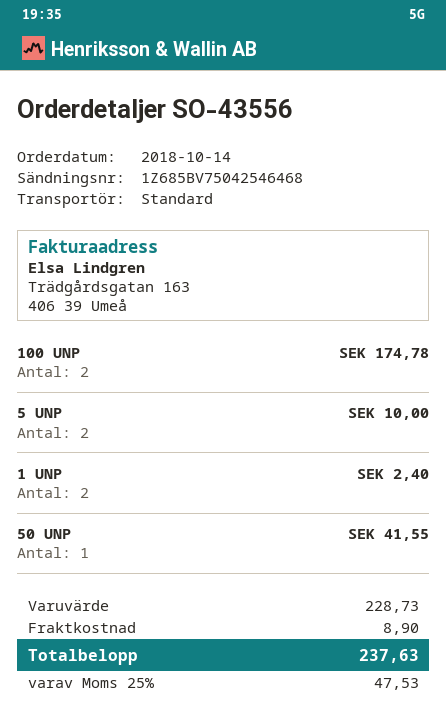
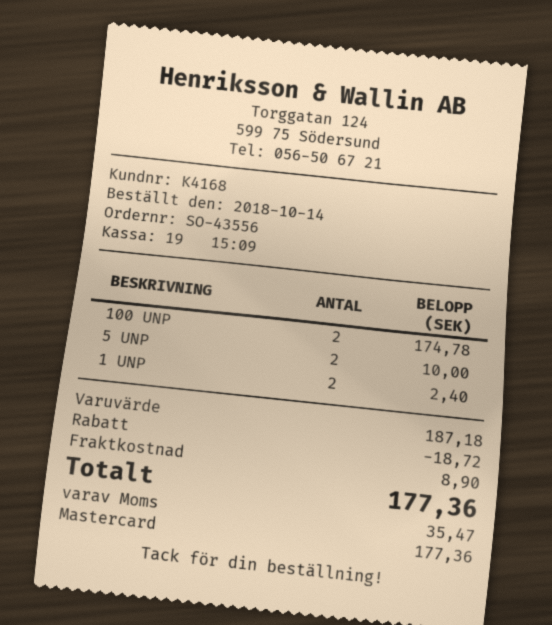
50 UNP: 1 for 41.55 -> none
subtotal: 228.73 -> 187.18
discount: none -> 18.72
tax: 47.53 -> 35.47
total: 237.63 -> 177.36

